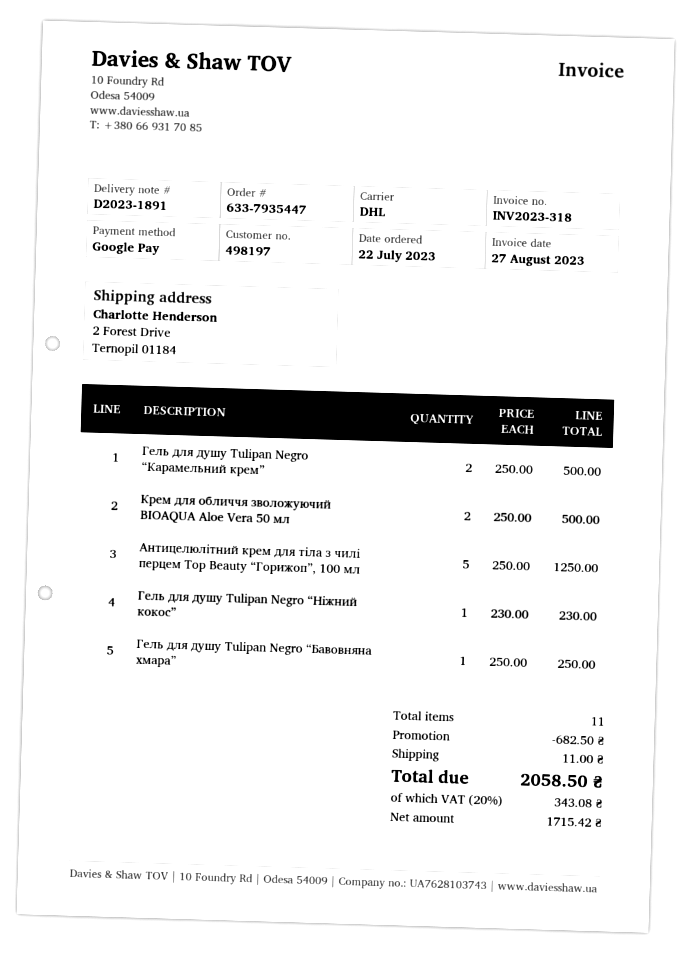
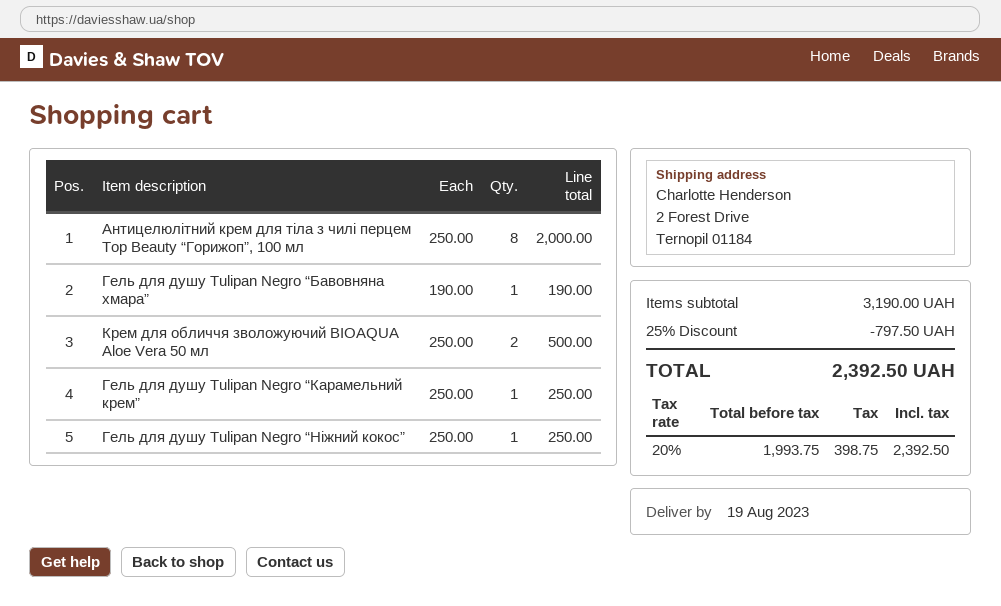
Гель для душу Tulipan Negro “Карамельний крем”: 2 x 250.00 = 500.00 -> 1 x 250.00 = 250.00
Антицелюлітний крем для тіла з чилі перцем Top Beauty “Горижоп”, 100 мл: 5 x 250.00 = 1250.00 -> 8 x 250.00 = 2000.00
Гель для душу Tulipan Negro “Ніжний кокос”: 1 x 230.00 = 230.00 -> 1 x 250.00 = 250.00
Гель для душу Tulipan Negro “Бавовняна хмара”: 1 x 250.00 = 250.00 -> 1 x 190.00 = 190.00
discount: 682.50 -> 797.50
shipping: 11.00 -> none
net: 1715.42 -> 1993.75
tax: 20% = 343.08 -> 20% = 398.75
total: 2058.50 -> 2392.50

